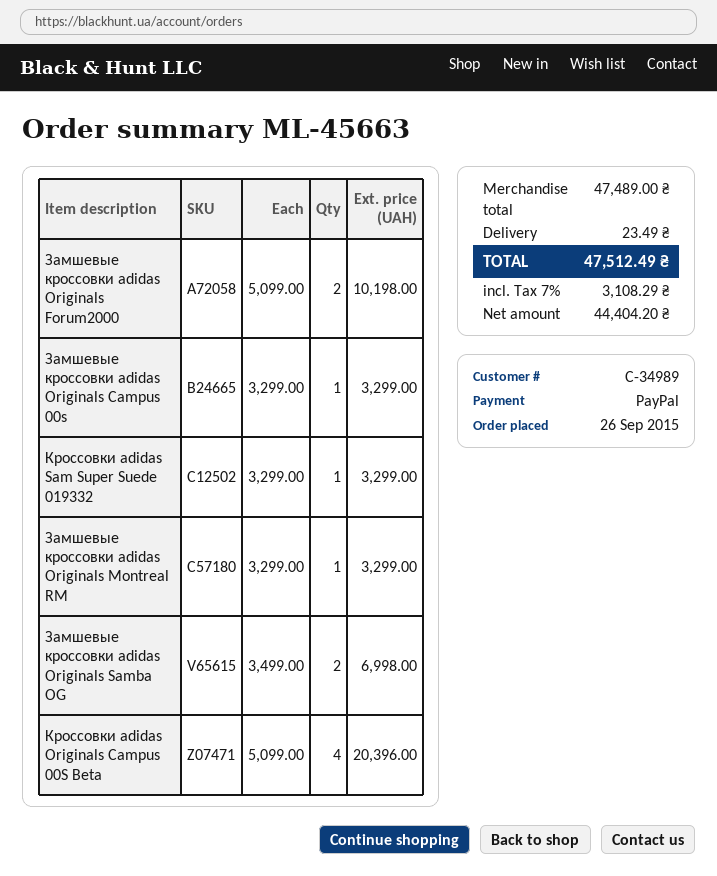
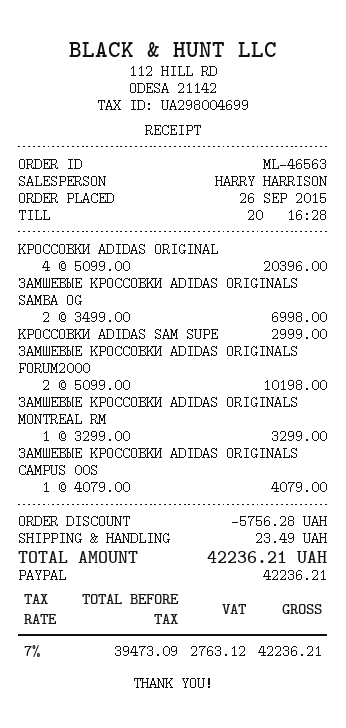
order number: ML-45663 -> ML-46563
Замшевые кроссовки adidas Originals Campus 00s: 1 x 3299.00 = 3299.00 -> 1 x 4079.00 = 4079.00
Кроссовки adidas Sam Super Suede 019332: 1 x 3299.00 = 3299.00 -> 1 x 2999.00 = 2999.00
discount: none -> 5756.28
net: 44404.20 -> 39473.09
tax: 7% = 3108.29 -> 7% = 2763.12
total: 47512.49 -> 42236.21

